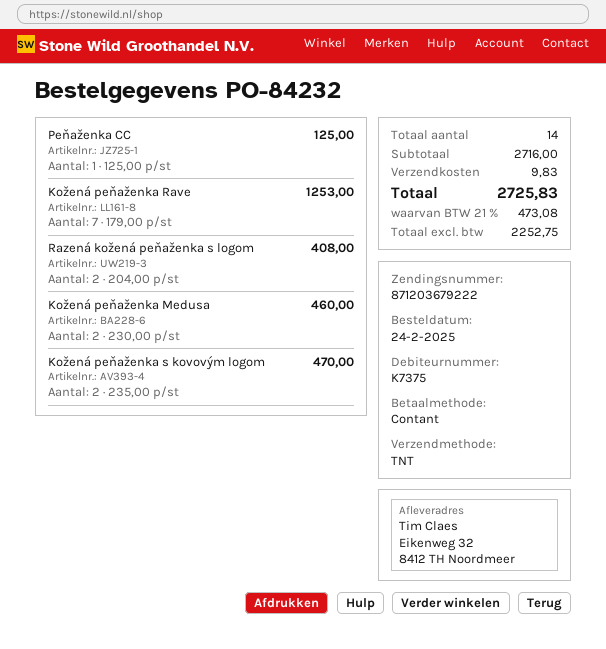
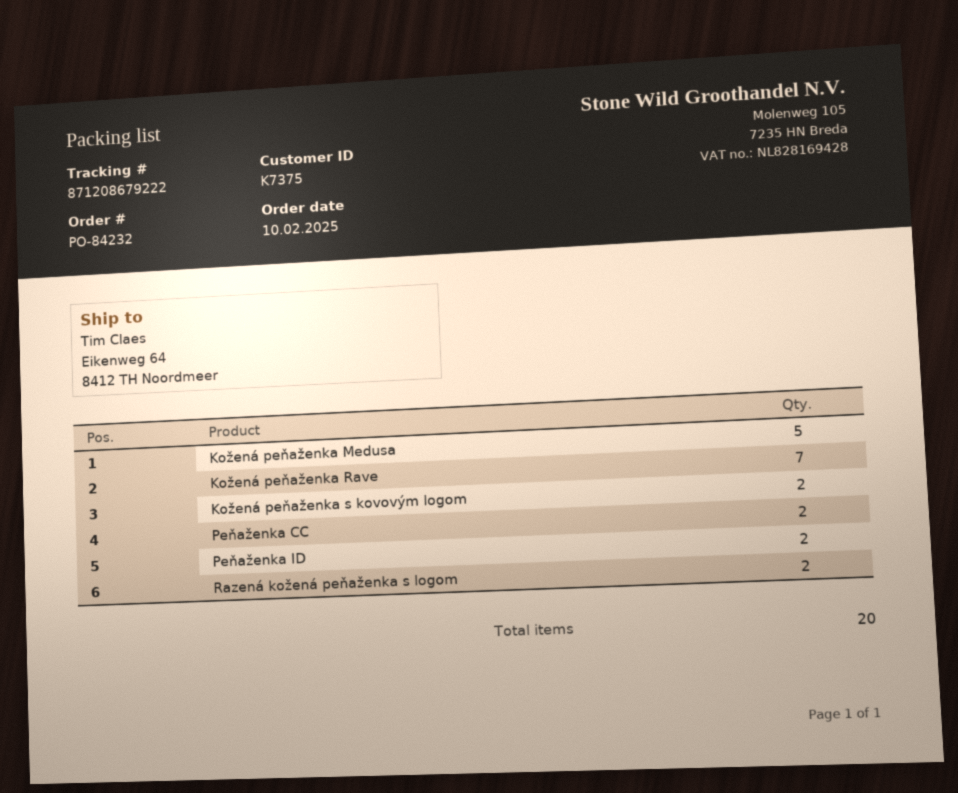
order date: 2025-02-24 -> 2025-02-10
tracking number: 871203679222 -> 871208679222
ship to: Eikenweg 32, 8412 TH Noordmeer -> Eikenweg 64, 8412 TH Noordmeer
Peňaženka CC: 1 -> 2
Kožená peňaženka Medusa: 2 -> 5
Peňaženka ID: none -> 2
total quantity: 14 -> 20

